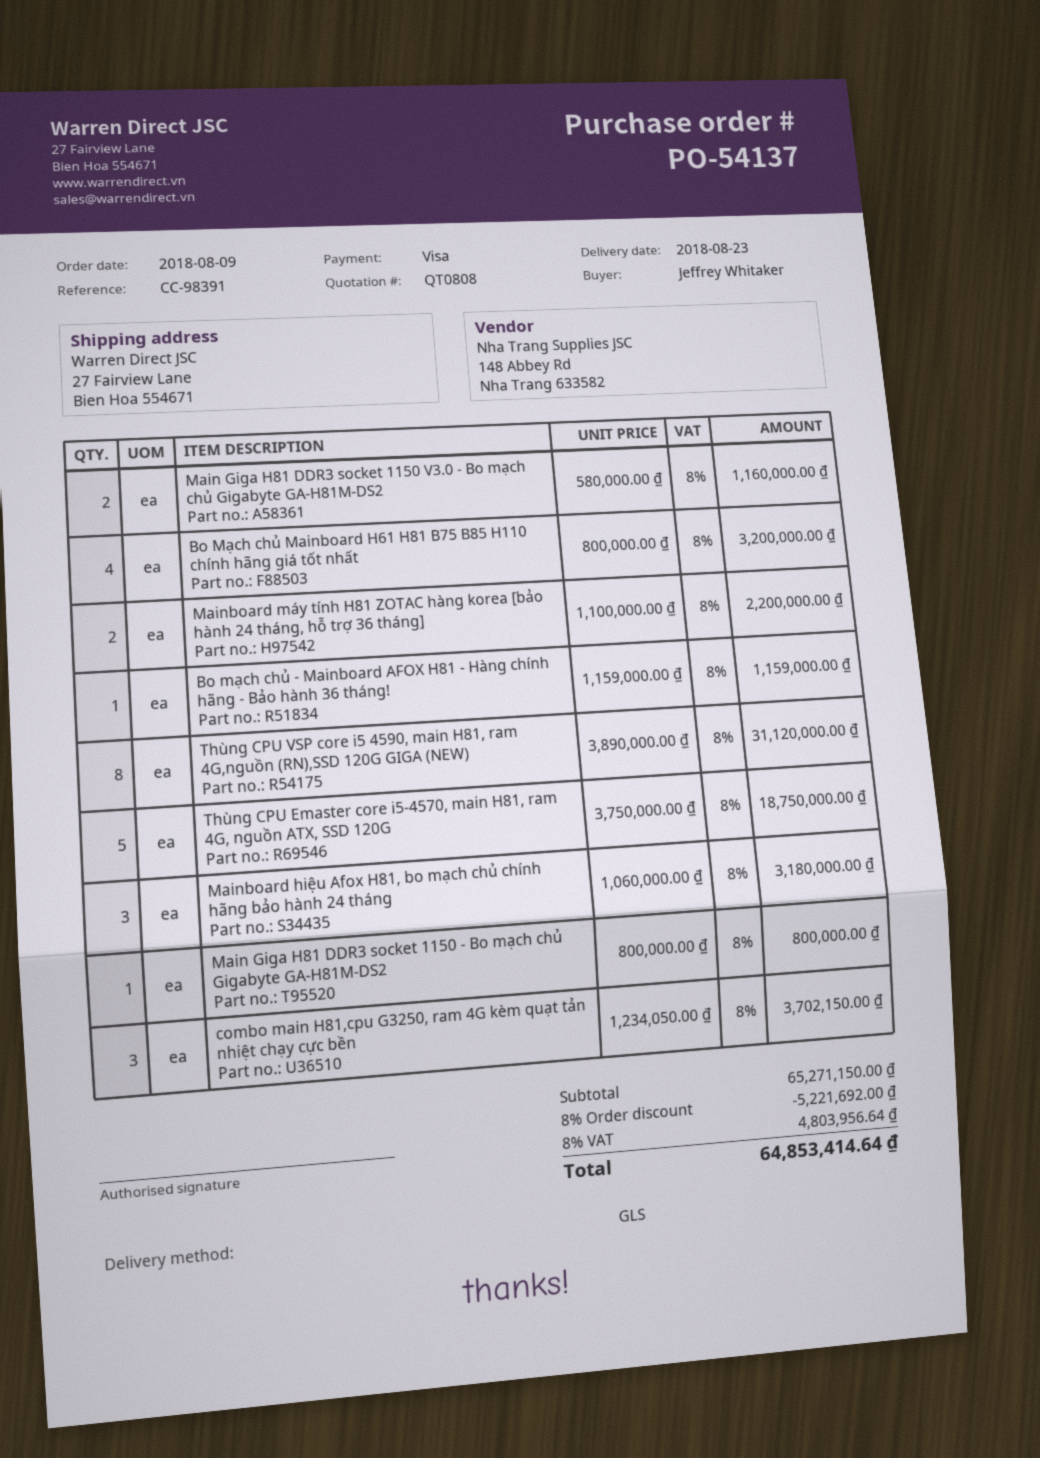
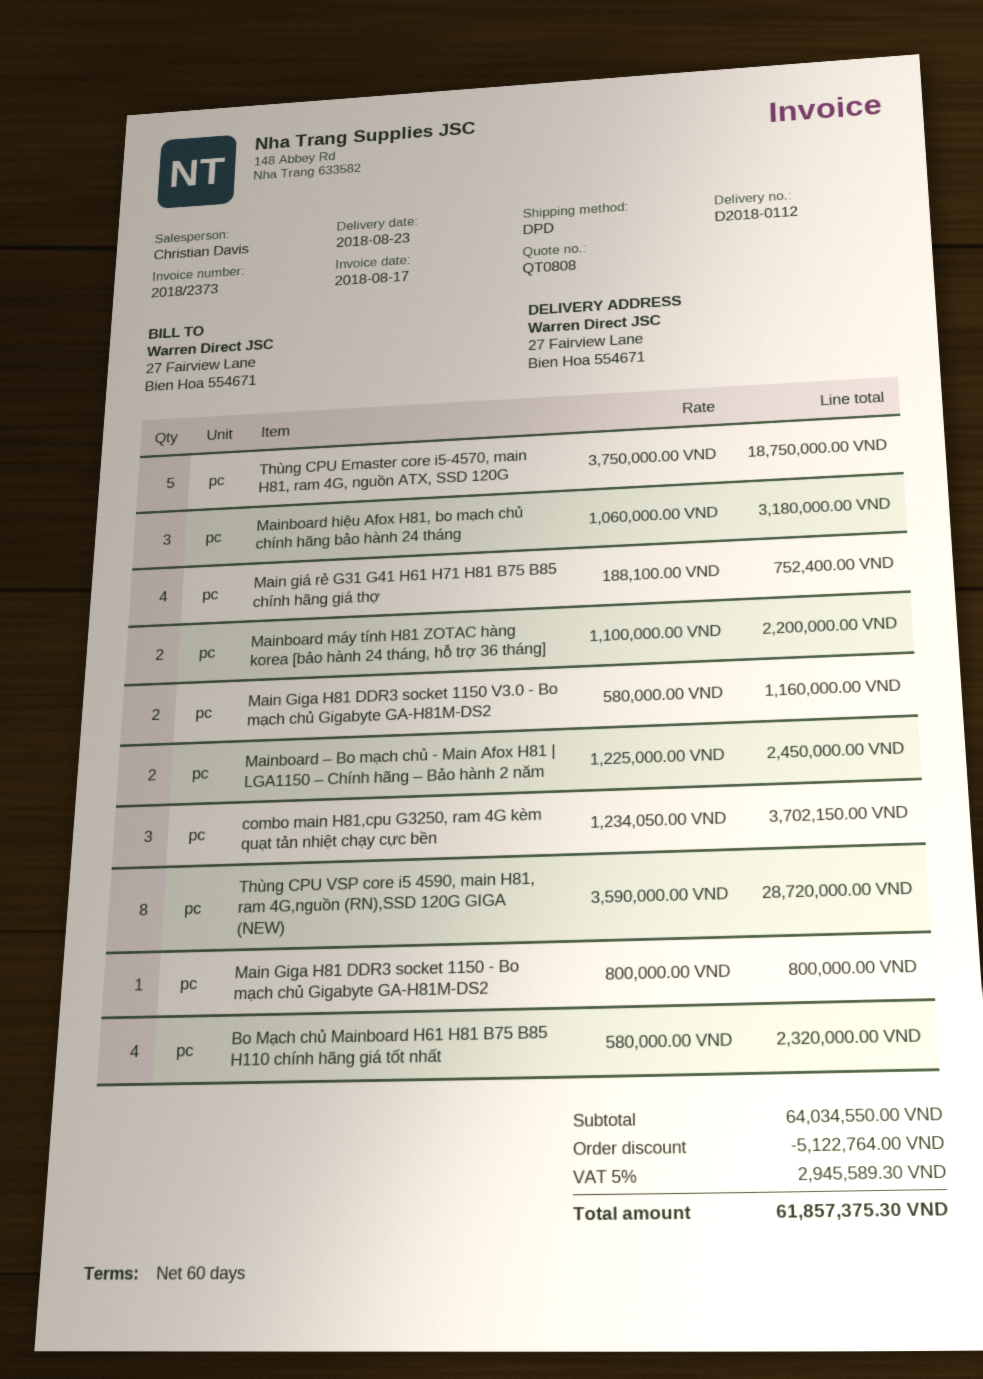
shipping method: GLS -> DPD
Bo Mạch chủ Mainboard H61 H81 B75 B85 H110 chính hãng giá tốt nhất: 4 x 800000.00 = 3200000.00 -> 4 x 580000.00 = 2320000.00
Bo mạch chủ - Mainboard AFOX H81 - Hàng chính hãng - Bảo hành 36 tháng!: 1 x 1159000.00 = 1159000.00 -> none
Thùng CPU VSP core i5 4590, main H81, ram 4G,nguồn (RN),SSD 120G GIGA (NEW): 8 x 3890000.00 = 31120000.00 -> 8 x 3590000.00 = 28720000.00
Main giá rẻ G31 G41 H61 H71 H81 B75 B85 chính hãng giá thợ: none -> 4 x 188100.00 = 752400.00
Mainboard – Bo mạch chủ - Main Afox H81 | LGA1150 – Chính hãng – Bảo hành 2 năm: none -> 2 x 1225000.00 = 2450000.00
subtotal: 65271150.00 -> 64034550.00
discount: 5221692.00 -> 5122764.00
tax: 8% = 4803956.64 -> 5% = 2945589.30
total: 64853414.64 -> 61857375.30

